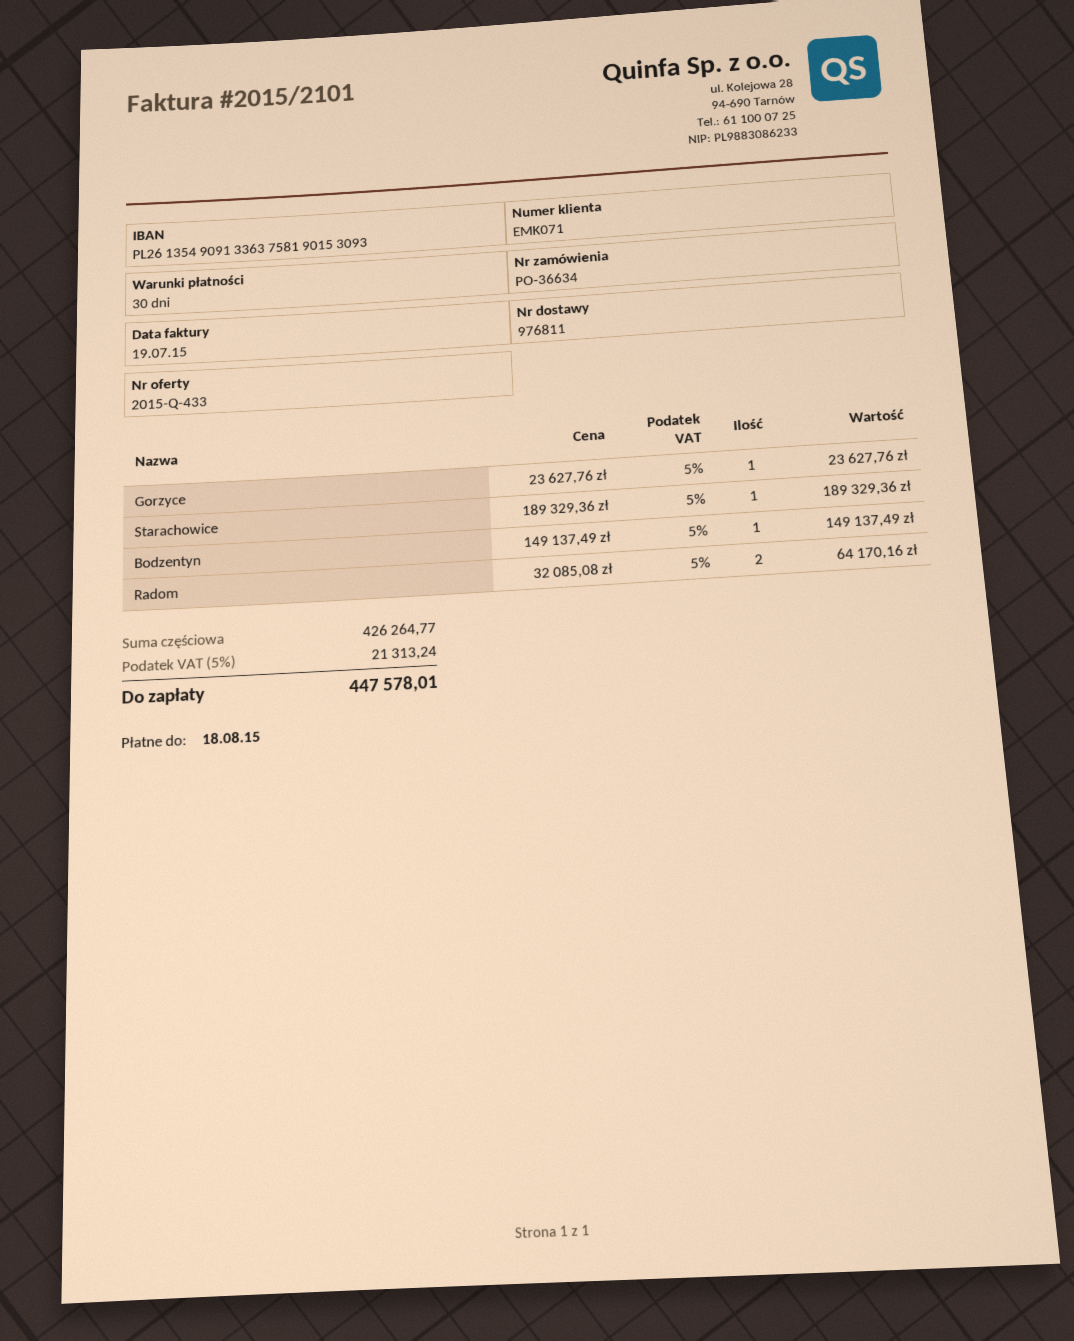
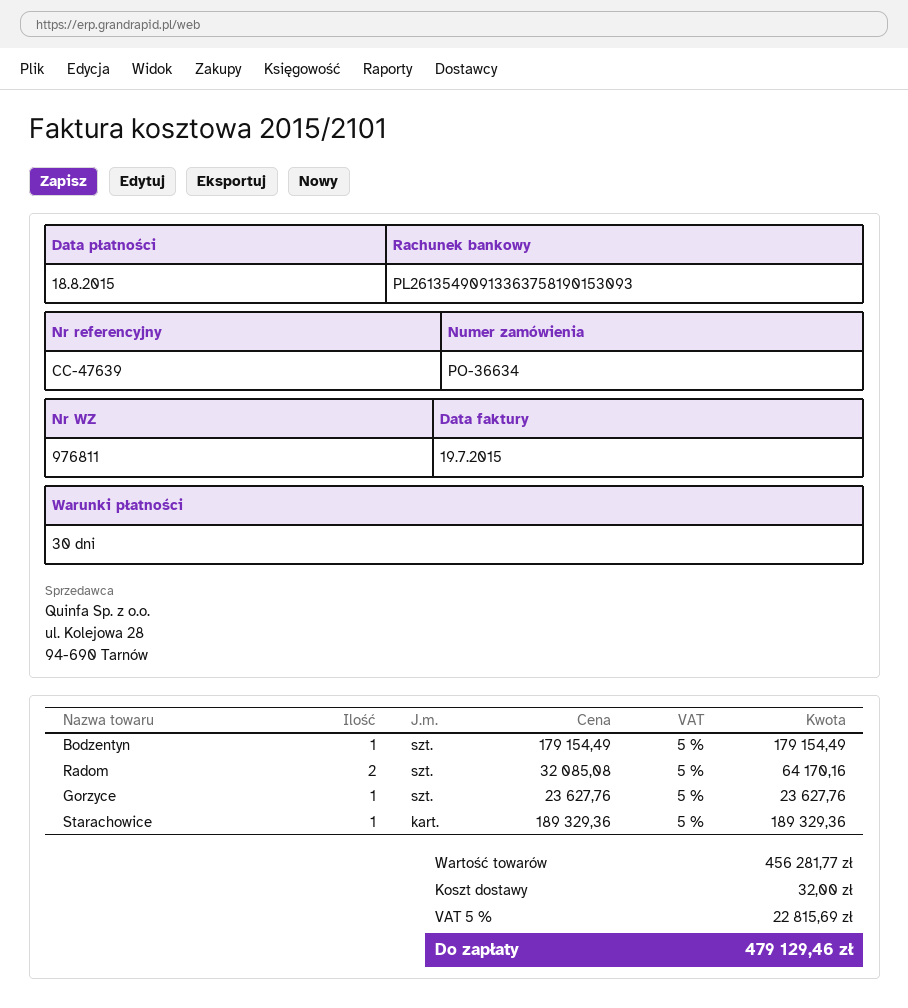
Bodzentyn: 1 x 149137.49 = 149137.49 -> 1 x 179154.49 = 179154.49
subtotal: 426264.77 -> 456281.77
shipping: none -> 32.00
tax: 5% = 21313.24 -> 5% = 22815.69
total: 447578.01 -> 479129.46

